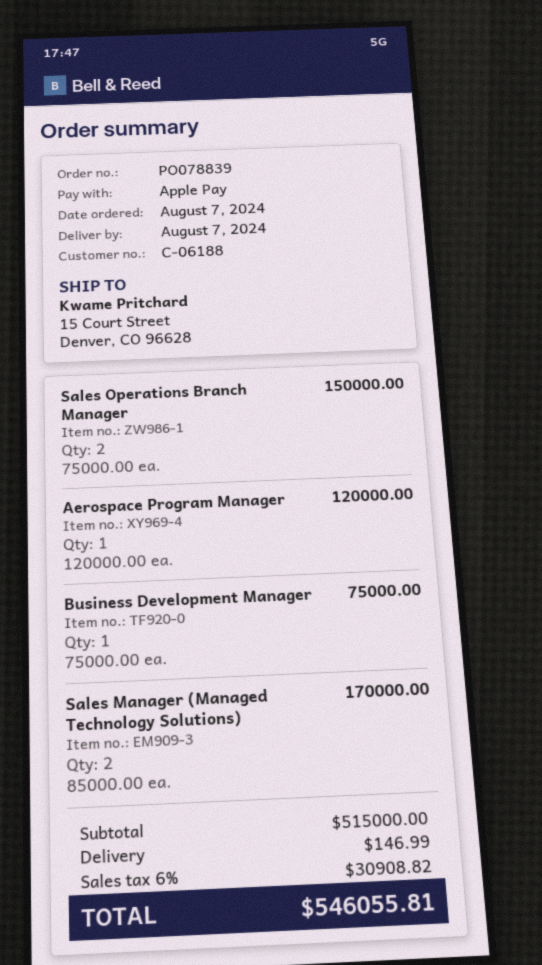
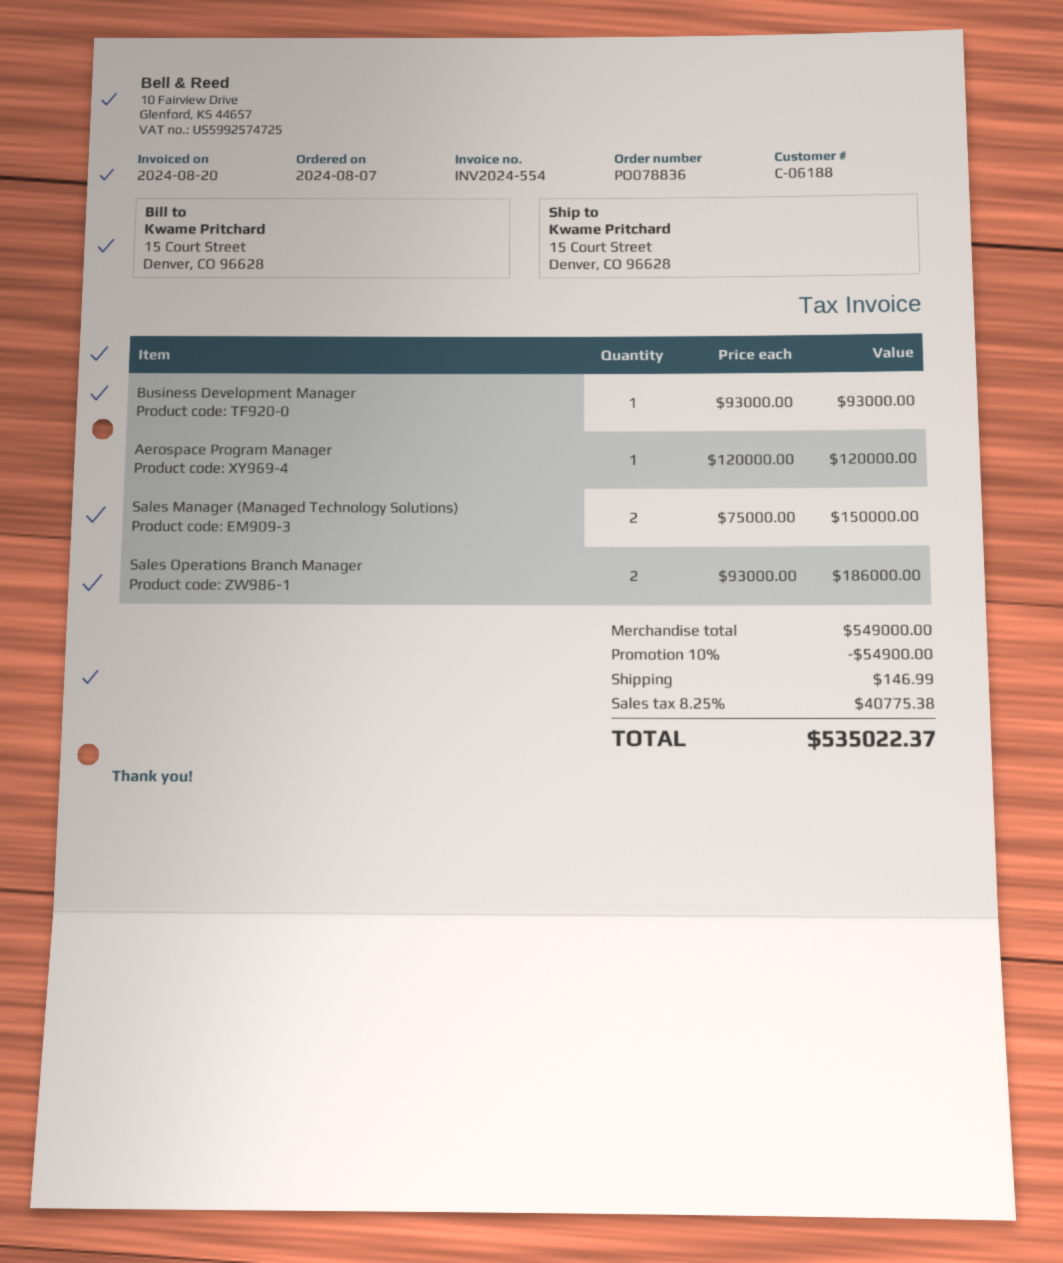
order number: PO078839 -> PO078836
Sales Operations Branch Manager: 2 x 75000.00 = 150000.00 -> 2 x 93000.00 = 186000.00
Business Development Manager: 1 x 75000.00 = 75000.00 -> 1 x 93000.00 = 93000.00
Sales Manager (Managed Technology Solutions): 2 x 85000.00 = 170000.00 -> 2 x 75000.00 = 150000.00
subtotal: 515000.00 -> 549000.00
discount: none -> 10% = 54900.00
tax: 6% = 30908.82 -> 8.25% = 40775.38
total: 546055.81 -> 535022.37

